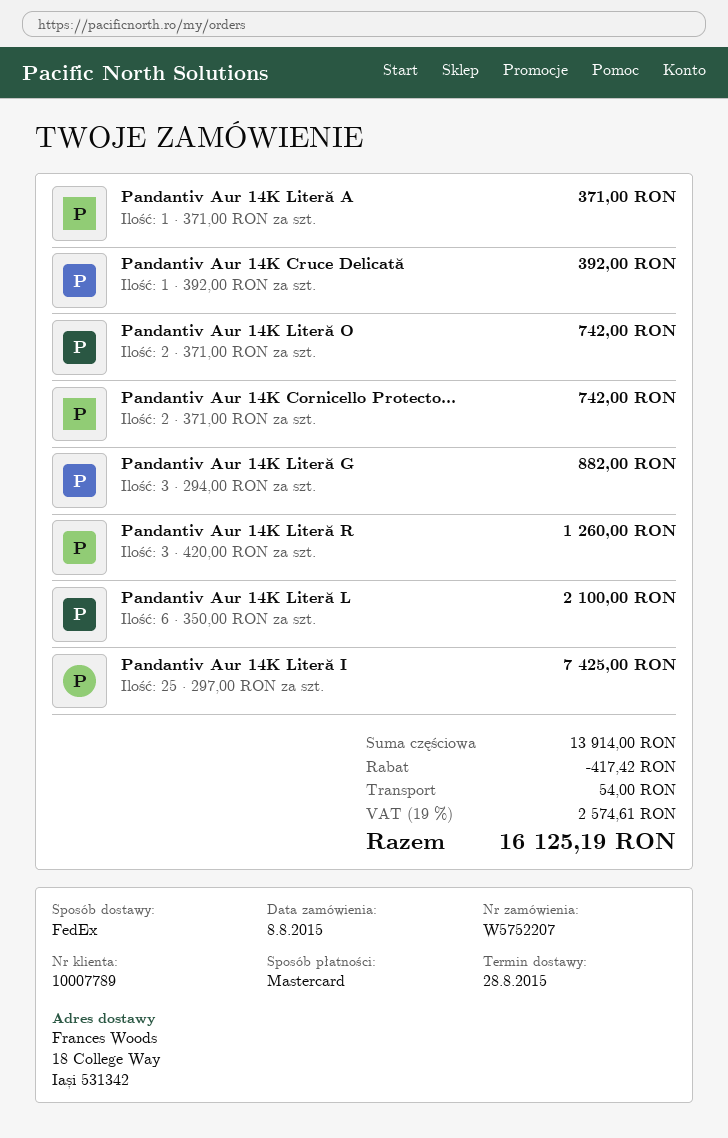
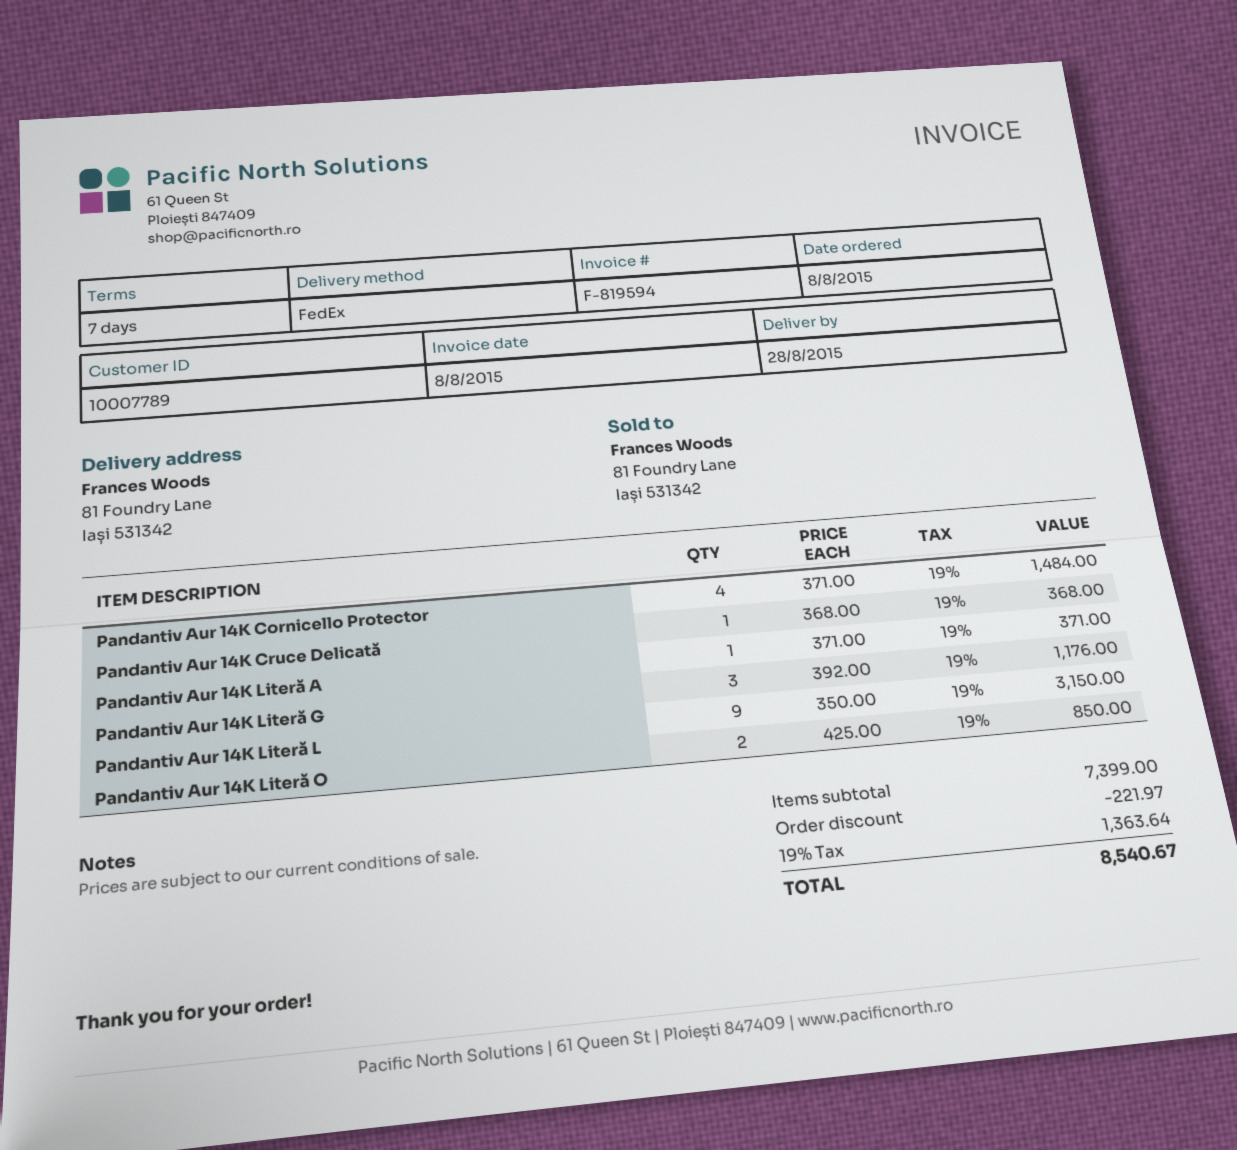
ship to: 18 College Way, Iași 531342 -> 81 Foundry Lane, Iași 531342
Pandantiv Aur 14K Cruce Delicată: 1 x 392.00 = 392.00 -> 1 x 368.00 = 368.00
Pandantiv Aur 14K Literă O: 2 x 371.00 = 742.00 -> 2 x 425.00 = 850.00
Pandantiv Aur 14K Cornicello Protecto...: 2 x 371.00 = 742.00 -> 4 x 371.00 = 1484.00
Pandantiv Aur 14K Literă G: 3 x 294.00 = 882.00 -> 3 x 392.00 = 1176.00
Pandantiv Aur 14K Literă R: 3 x 420.00 = 1260.00 -> none
Pandantiv Aur 14K Literă L: 6 x 350.00 = 2100.00 -> 9 x 350.00 = 3150.00
Pandantiv Aur 14K Literă I: 25 x 297.00 = 7425.00 -> none
subtotal: 13914.00 -> 7399.00
discount: 417.42 -> 221.97
shipping: 54.00 -> none
tax: 19% = 2574.61 -> 19% = 1363.64
total: 16125.19 -> 8540.67

